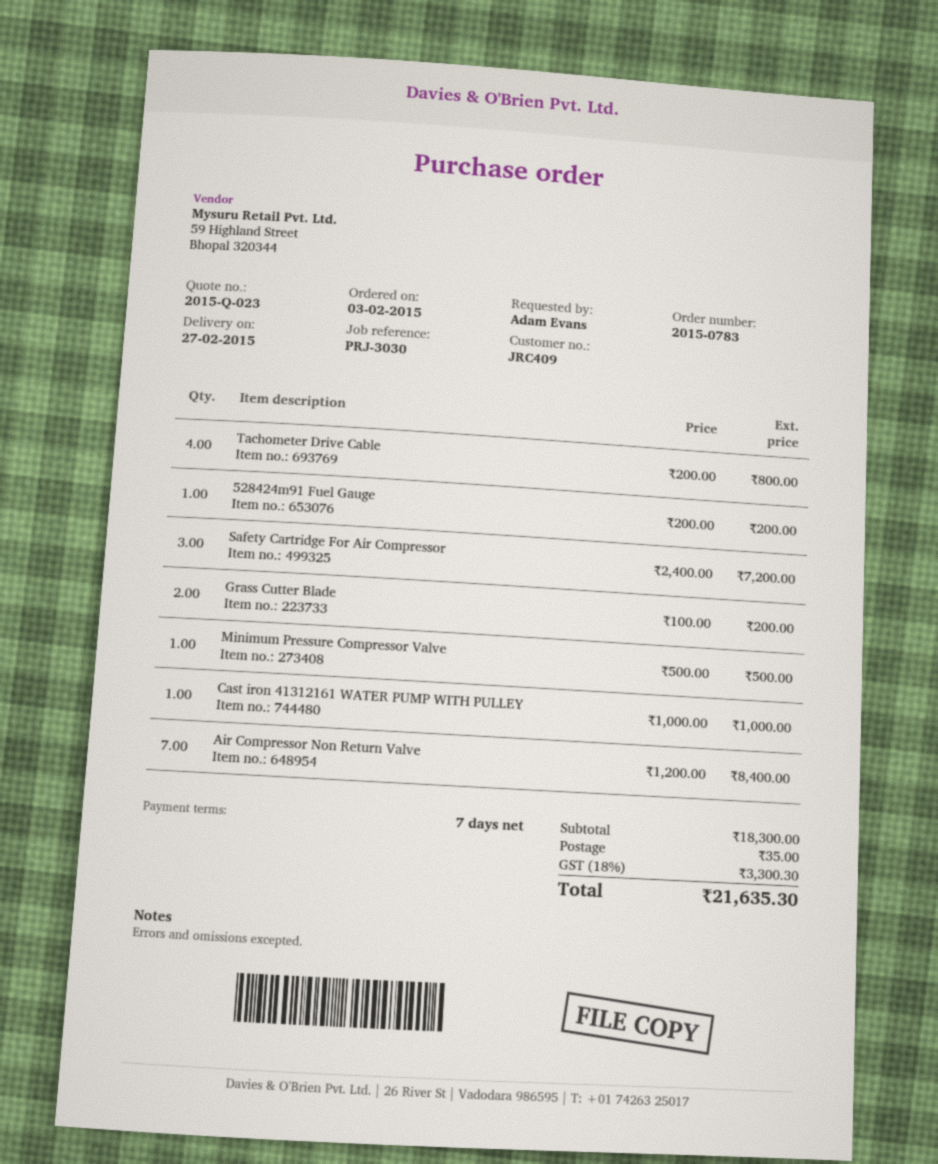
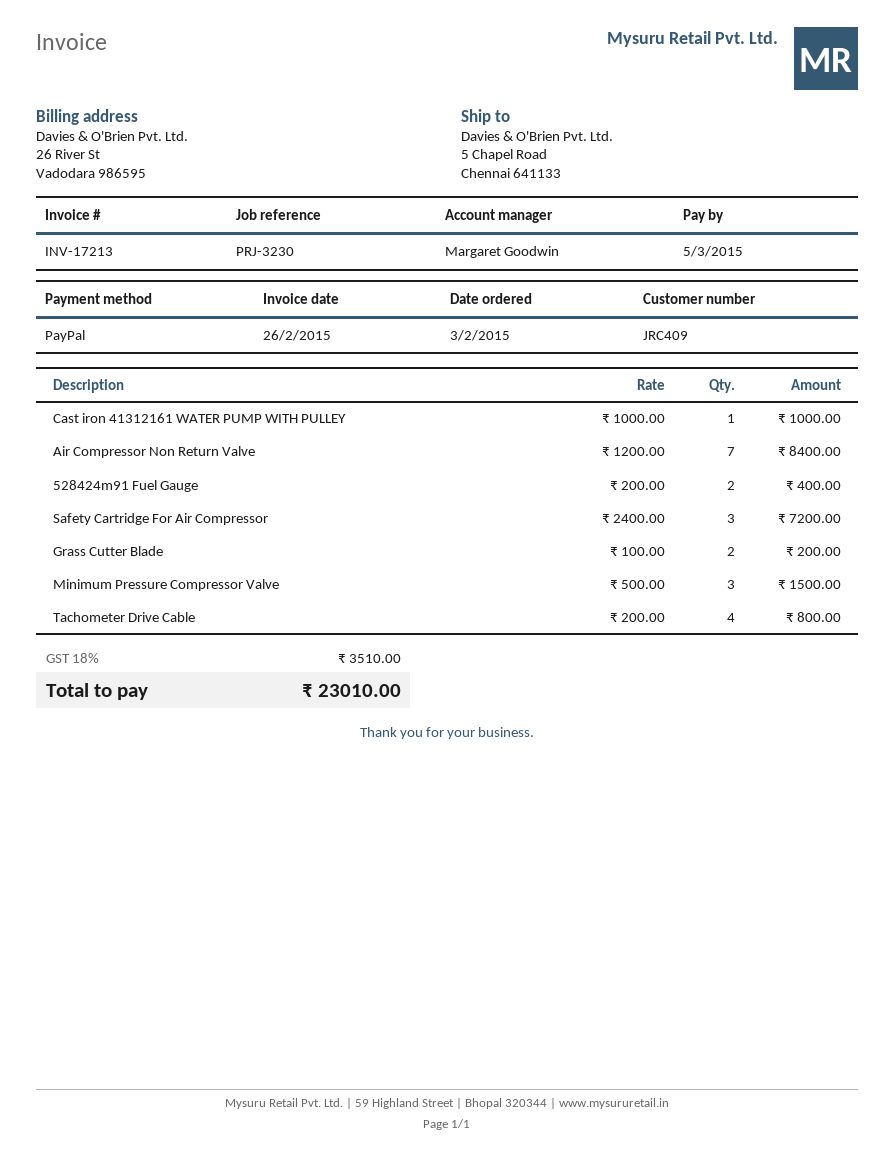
reference: PRJ-3030 -> PRJ-3230
528424m91 Fuel Gauge: 1 x 200.00 = 200.00 -> 2 x 200.00 = 400.00
Minimum Pressure Compressor Valve: 1 x 500.00 = 500.00 -> 3 x 500.00 = 1500.00
shipping: 35.00 -> none
tax: 18% = 3300.30 -> 18% = 3510.00
total: 21635.30 -> 23010.00

